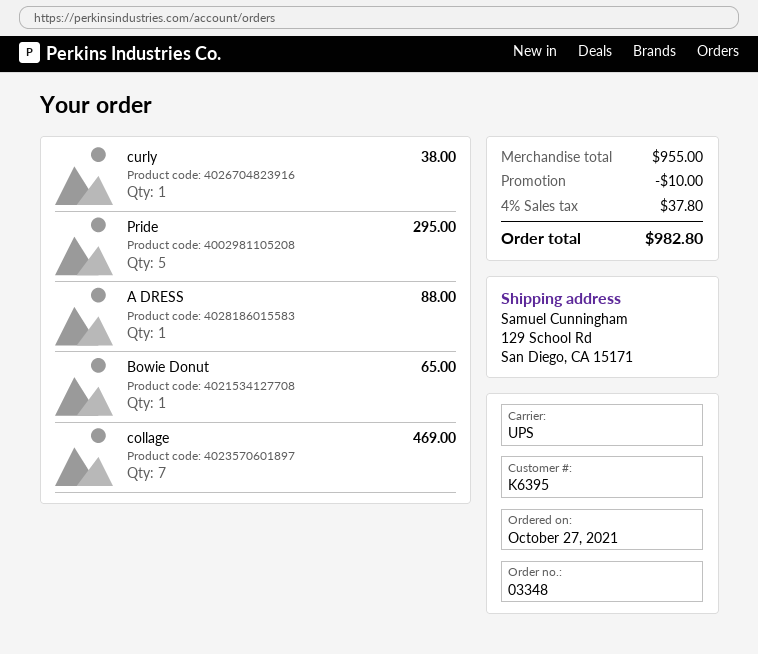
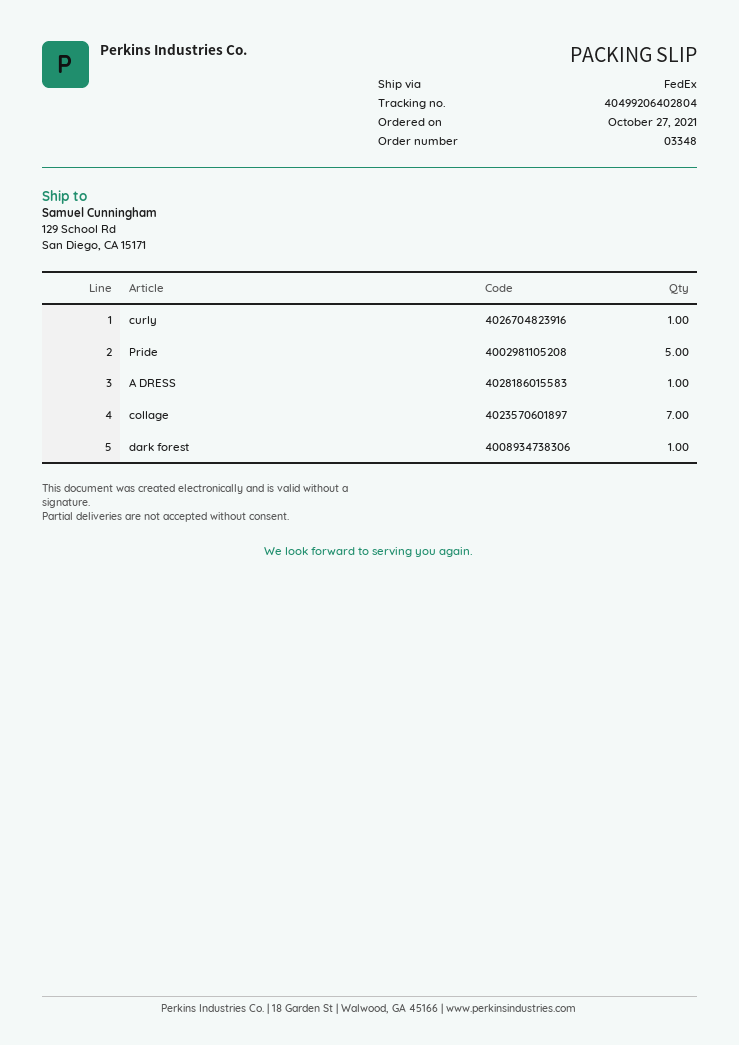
shipping method: UPS -> FedEx
Bowie Donut: 1 -> none
dark forest: none -> 1

